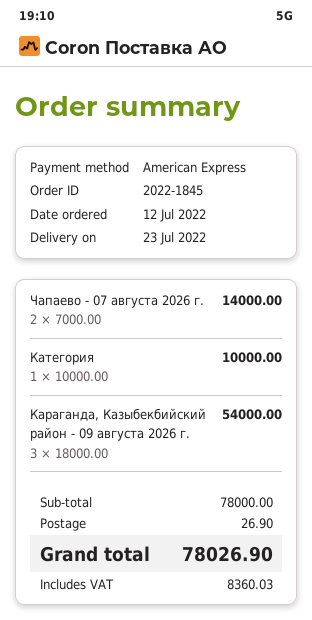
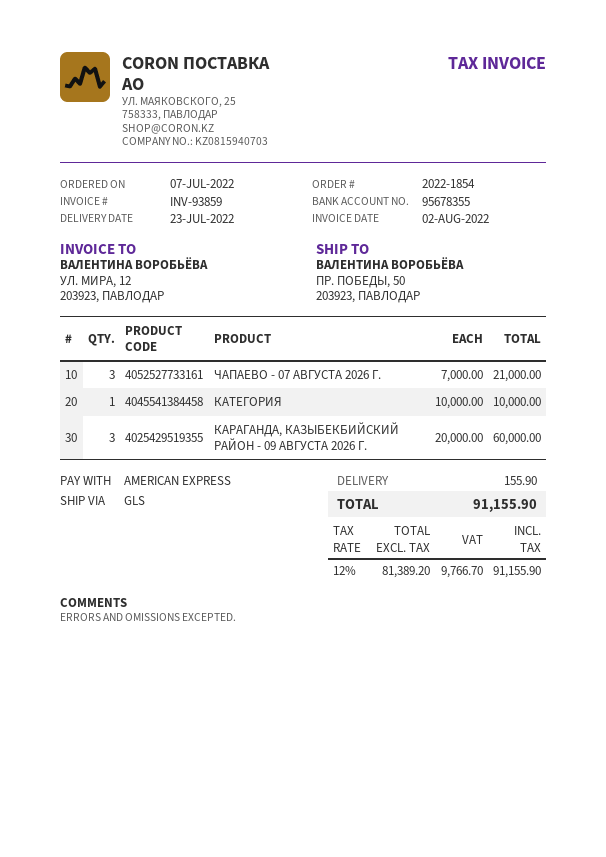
order number: 2022-1845 -> 2022-1854
order date: 2022-07-12 -> 2022-07-07
Чапаево - 07 августа 2026 г.: 2 x 7000.00 = 14000.00 -> 3 x 7000.00 = 21000.00
Караганда, Казыбекбийский район - 09 августа 2026 г.: 3 x 18000.00 = 54000.00 -> 3 x 20000.00 = 60000.00
shipping: 26.90 -> 155.90
tax: 8360.03 -> 9766.70
total: 78026.90 -> 91155.90

